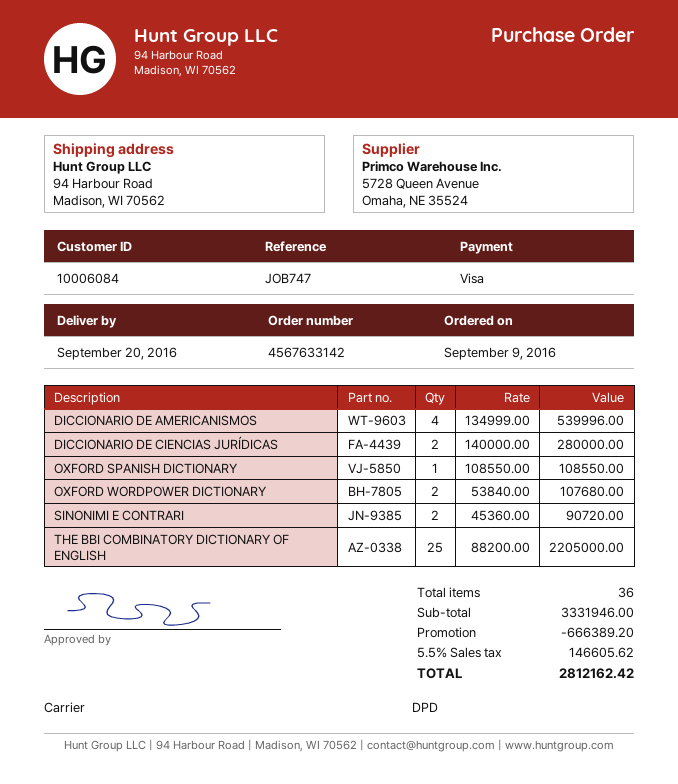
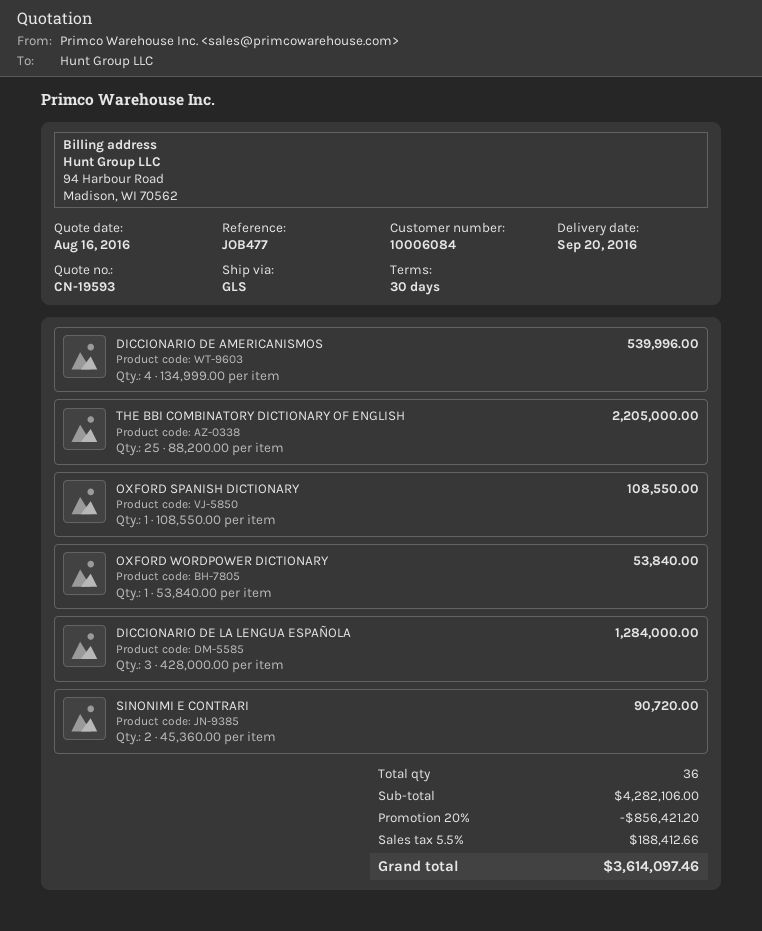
reference: JOB747 -> JOB477
shipping method: DPD -> GLS
DICCIONARIO DE CIENCIAS JURÍDICAS: 2 x 140000.00 = 280000.00 -> none
OXFORD WORDPOWER DICTIONARY: 2 x 53840.00 = 107680.00 -> 1 x 53840.00 = 53840.00
DICCIONARIO DE LA LENGUA ESPAÑOLA: none -> 3 x 428000.00 = 1284000.00
subtotal: 3331946.00 -> 4282106.00
discount: 666389.20 -> 856421.20
tax: 5.5% = 146605.62 -> 5.5% = 188412.66
total: 2812162.42 -> 3614097.46

